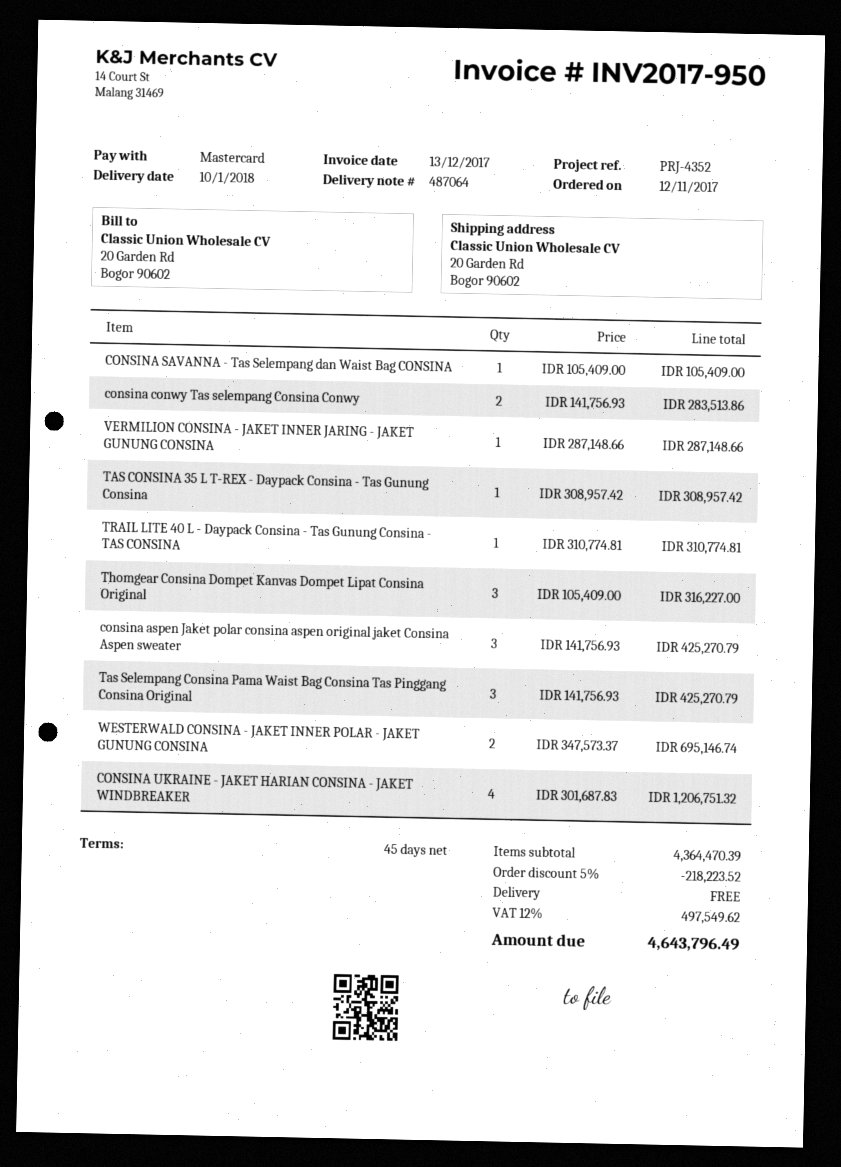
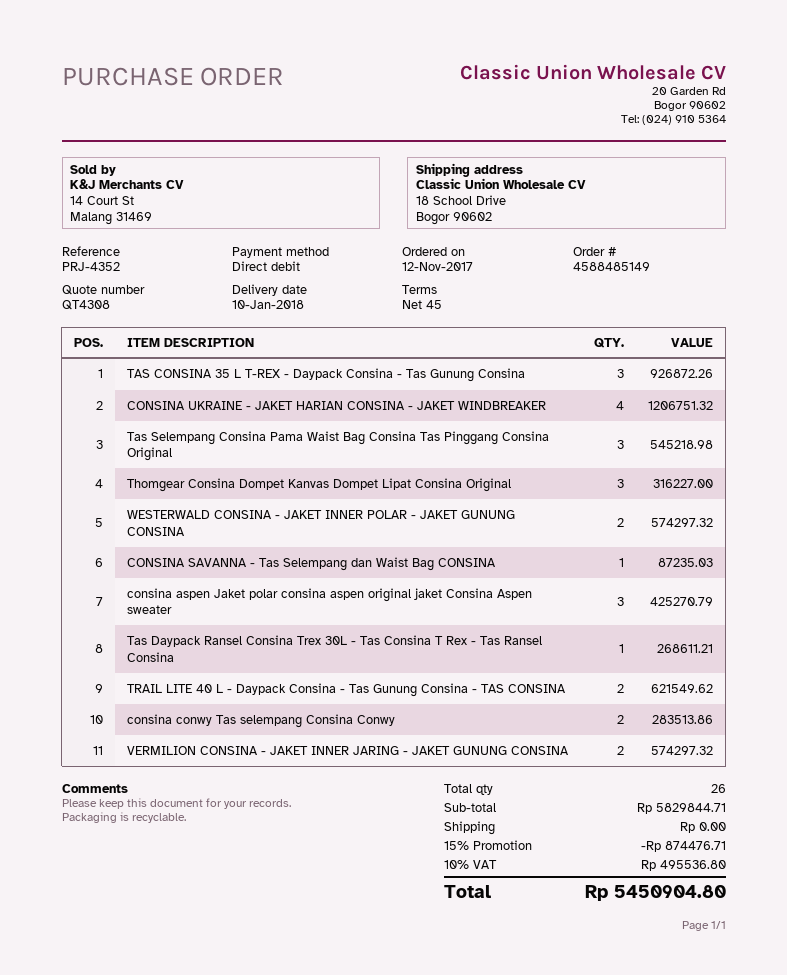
payment method: Mastercard -> direct debit
ship to: 20 Garden Rd, Bogor 90602 -> 18 School Drive, Bogor 90602
CONSINA SAVANNA - Tas Selempang dan Waist Bag CONSINA: 1 for 105409.00 -> 1 for 87235.03
VERMILION CONSINA - JAKET INNER JARING - JAKET GUNUNG CONSINA: 1 for 287148.66 -> 2 for 574297.32
TAS CONSINA 35 L T-REX - Daypack Consina - Tas Gunung Consina: 1 for 308957.42 -> 3 for 926872.26
TRAIL LITE 40 L - Daypack Consina - Tas Gunung Consina - TAS CONSINA: 1 for 310774.81 -> 2 for 621549.62
Tas Selempang Consina Pama Waist Bag Consina Tas Pinggang Consina Original: 3 for 425270.79 -> 3 for 545218.98
WESTERWALD CONSINA - JAKET INNER POLAR - JAKET GUNUNG CONSINA: 2 for 695146.74 -> 2 for 574297.32
Tas Daypack Ransel Consina Trex 30L - Tas Consina T Rex - Tas Ransel Consina: none -> 1 for 268611.21
subtotal: 4364470.39 -> 5829844.71
discount: 5% = 218223.52 -> 15% = 874476.71
tax: 12% = 497549.62 -> 10% = 495536.80
total: 4643796.49 -> 5450904.80

